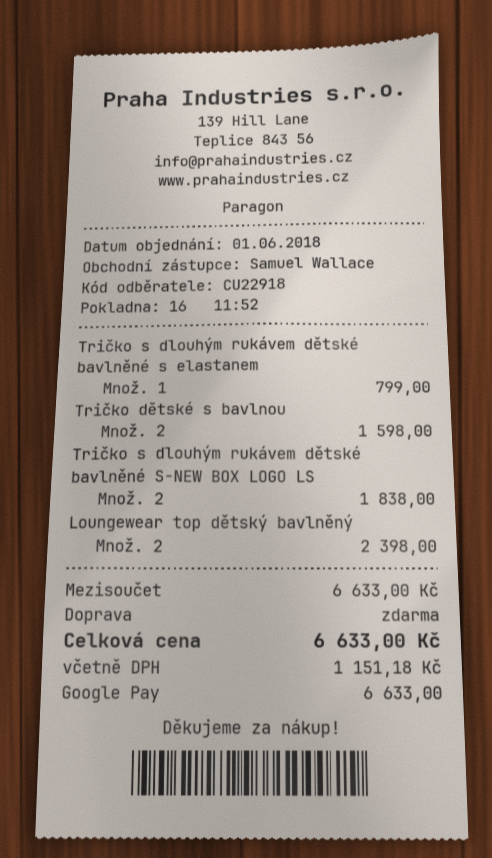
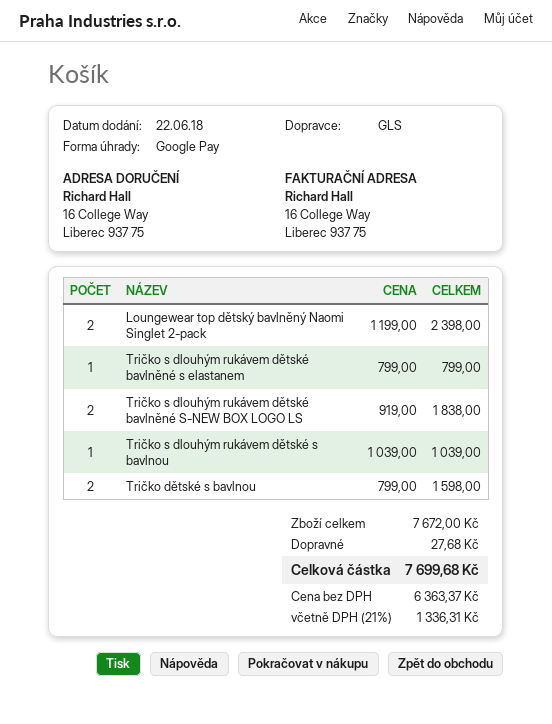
Tričko s dlouhým rukávem dětské s bavlnou: none -> 1 for 1039.00
subtotal: 6633.00 -> 7672.00
shipping: 0.00 -> 27.68
tax: 1151.18 -> 1336.31
total: 6633.00 -> 7699.68

